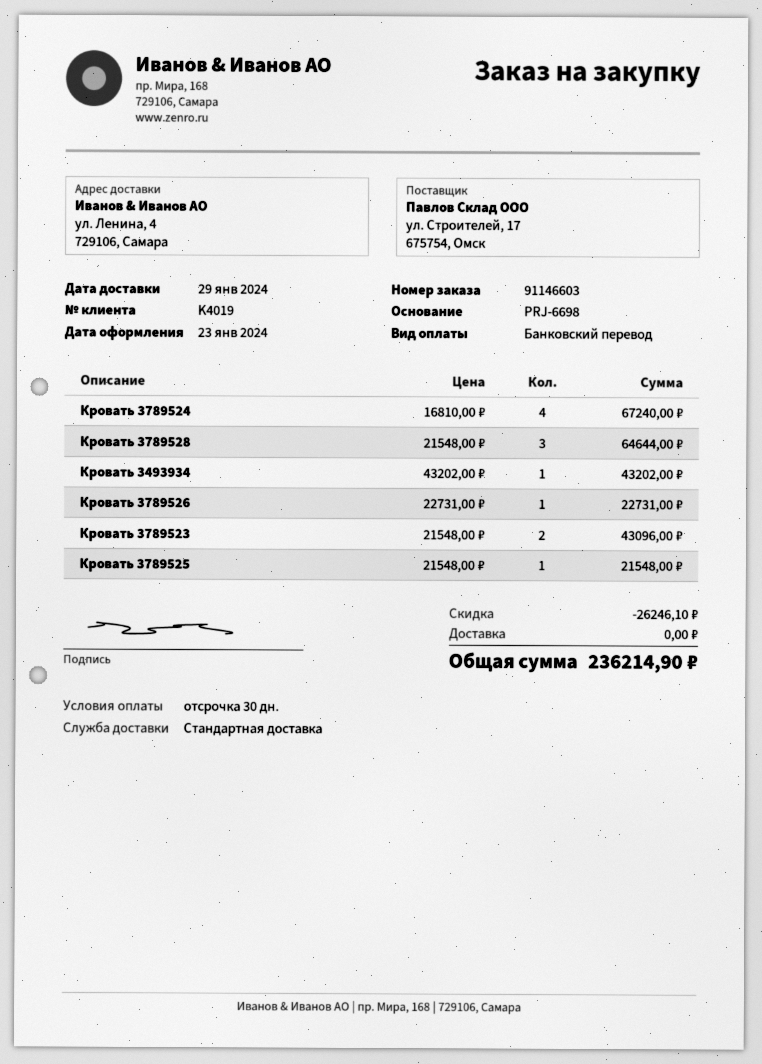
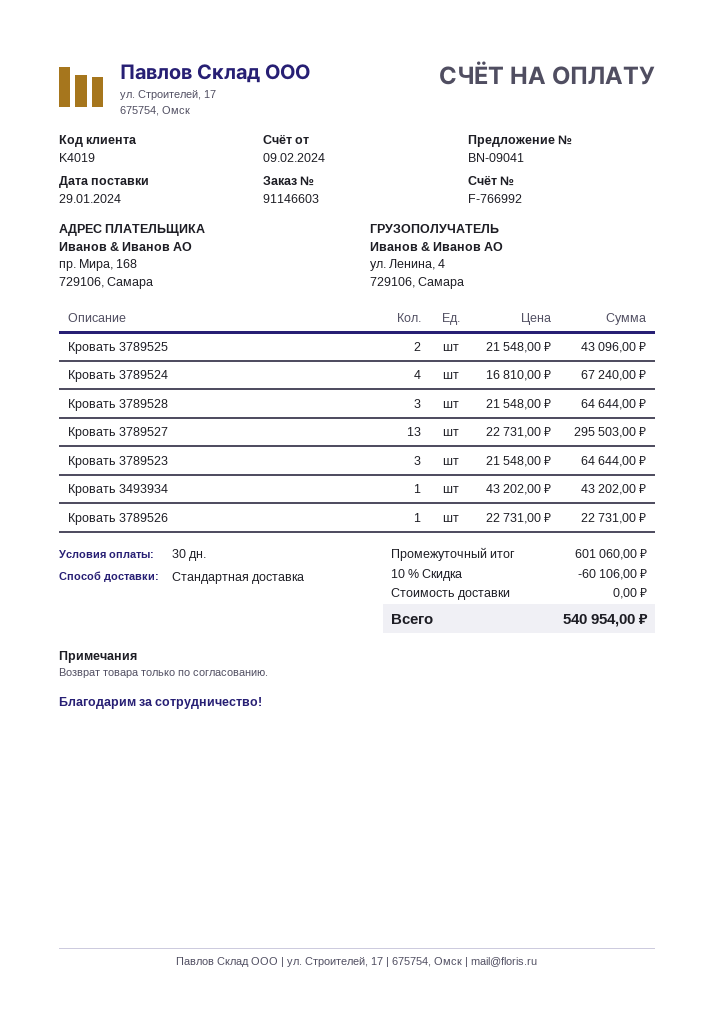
Кровать 3789523: 2 x 21548.00 = 43096.00 -> 3 x 21548.00 = 64644.00
Кровать 3789525: 1 x 21548.00 = 21548.00 -> 2 x 21548.00 = 43096.00
Кровать 3789527: none -> 13 x 22731.00 = 295503.00
discount: 26246.10 -> 60106.00
total: 236214.90 -> 540954.00

